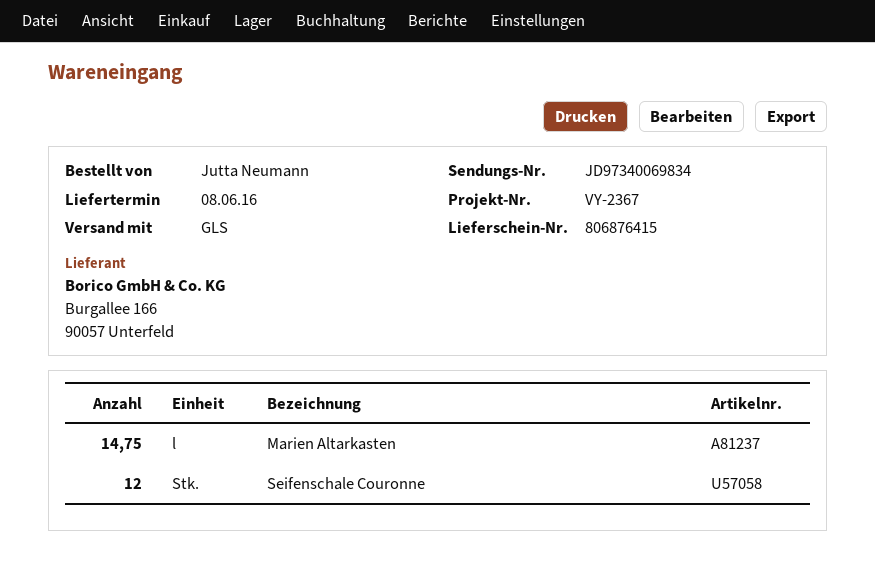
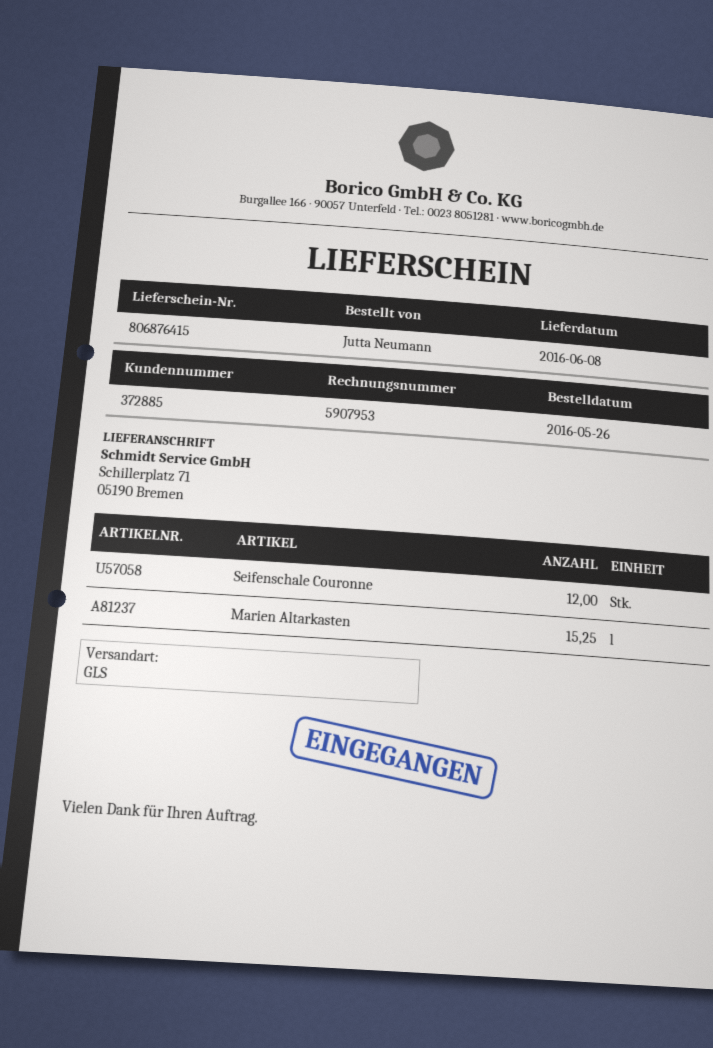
Marien Altarkasten: 14.75 -> 15.25

